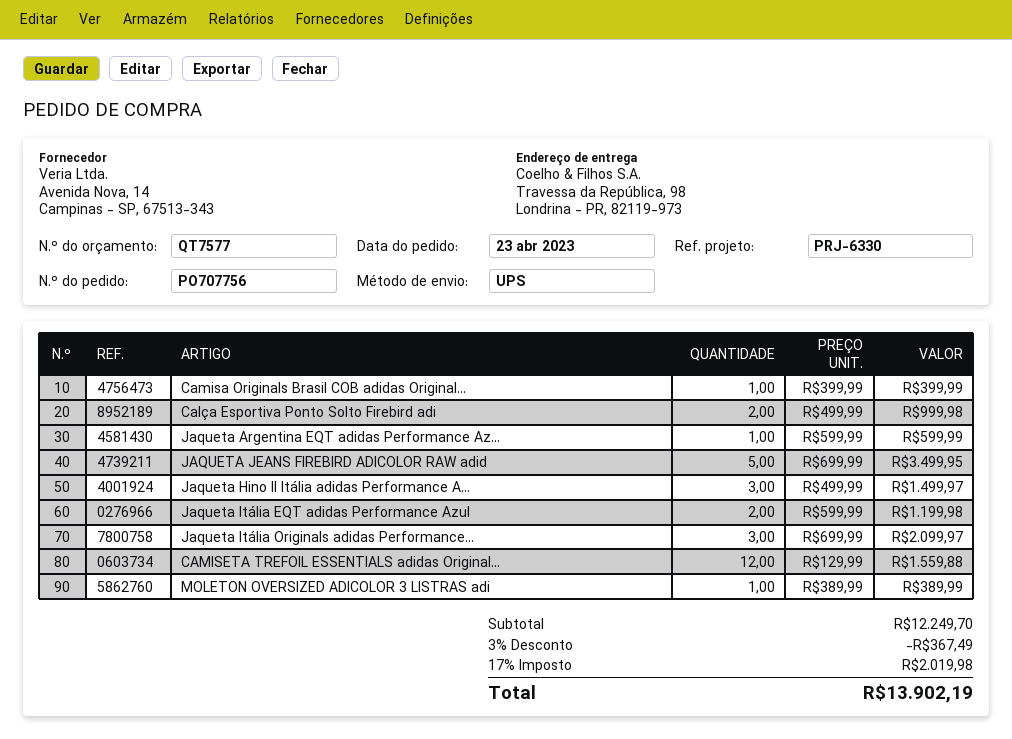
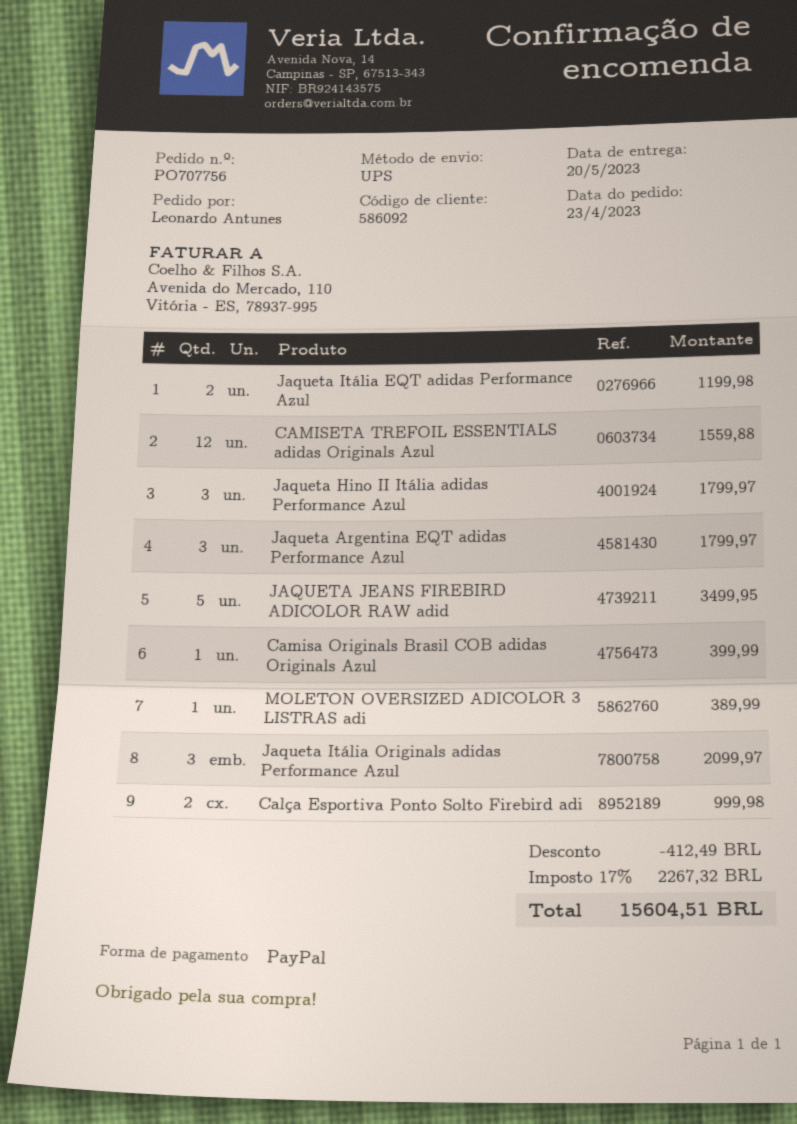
Jaqueta Argentina EQT adidas Performance Az...: 1 for 599.99 -> 3 for 1799.97
Jaqueta Hino II Itália adidas Performance A...: 3 for 1499.97 -> 3 for 1799.97
discount: 367.49 -> 412.49
tax: 17% = 2019.98 -> 17% = 2267.32
total: 13902.19 -> 15604.51

